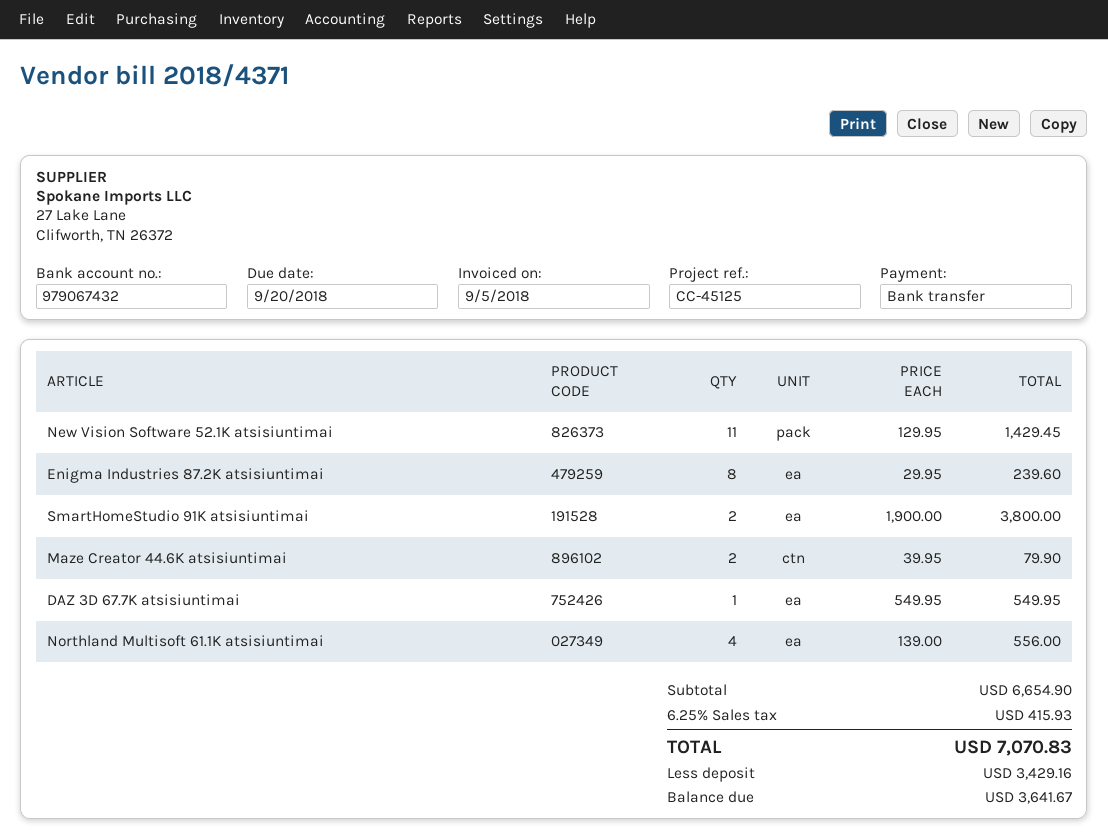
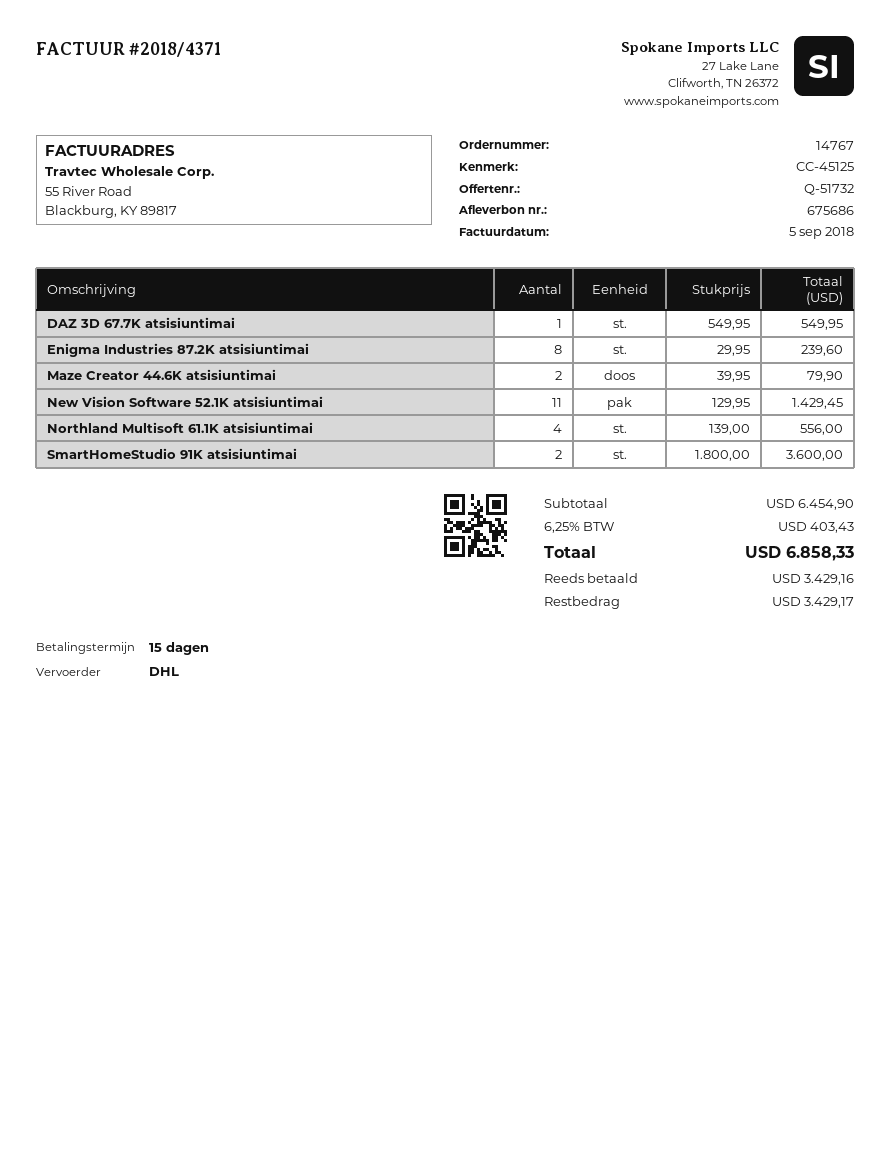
SmartHomeStudio 91K atsisiuntimai: 2 x 1900.00 = 3800.00 -> 2 x 1800.00 = 3600.00
subtotal: 6654.90 -> 6454.90
tax: 6.25% = 415.93 -> 6.25% = 403.43
total: 7070.83 -> 6858.33
balance: 3641.67 -> 3429.17

